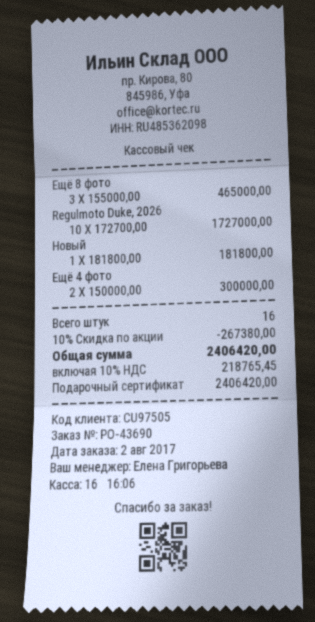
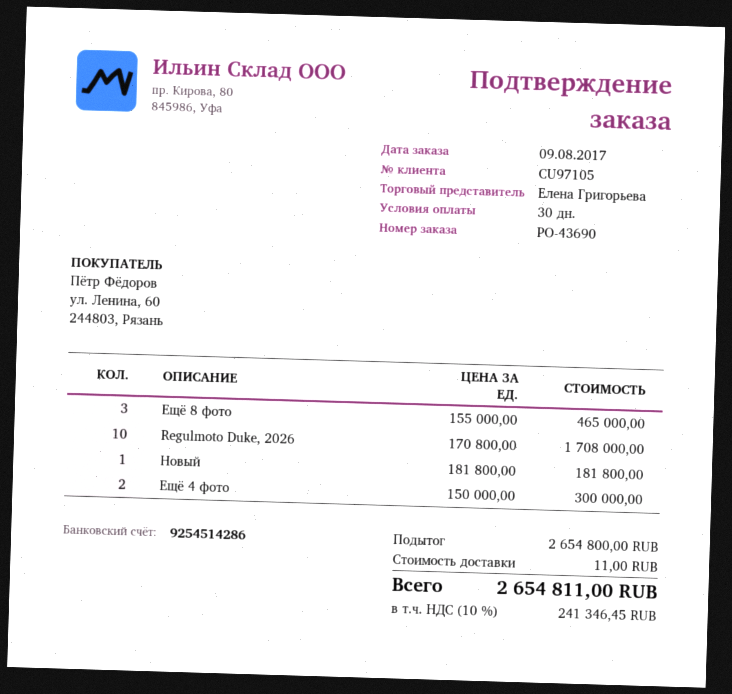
order date: 2017-08-02 -> 2017-08-09
customer number: CU97505 -> CU97105
Regulmoto Duke, 2026: 10 x 172700.00 = 1727000.00 -> 10 x 170800.00 = 1708000.00
discount: 10% = 267380.00 -> none
shipping: none -> 11.00
tax: 10% = 218765.45 -> 10% = 241346.45
total: 2406420.00 -> 2654811.00

